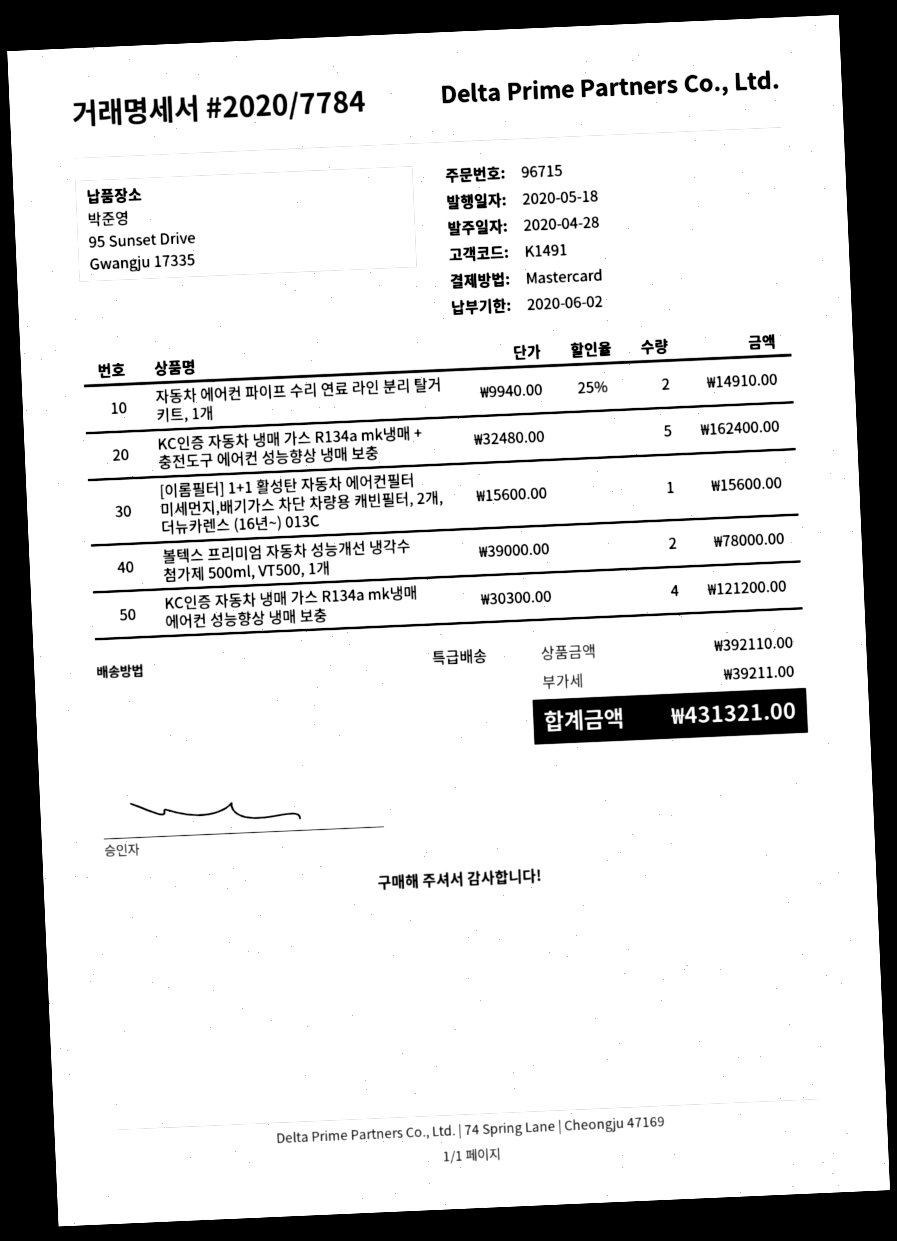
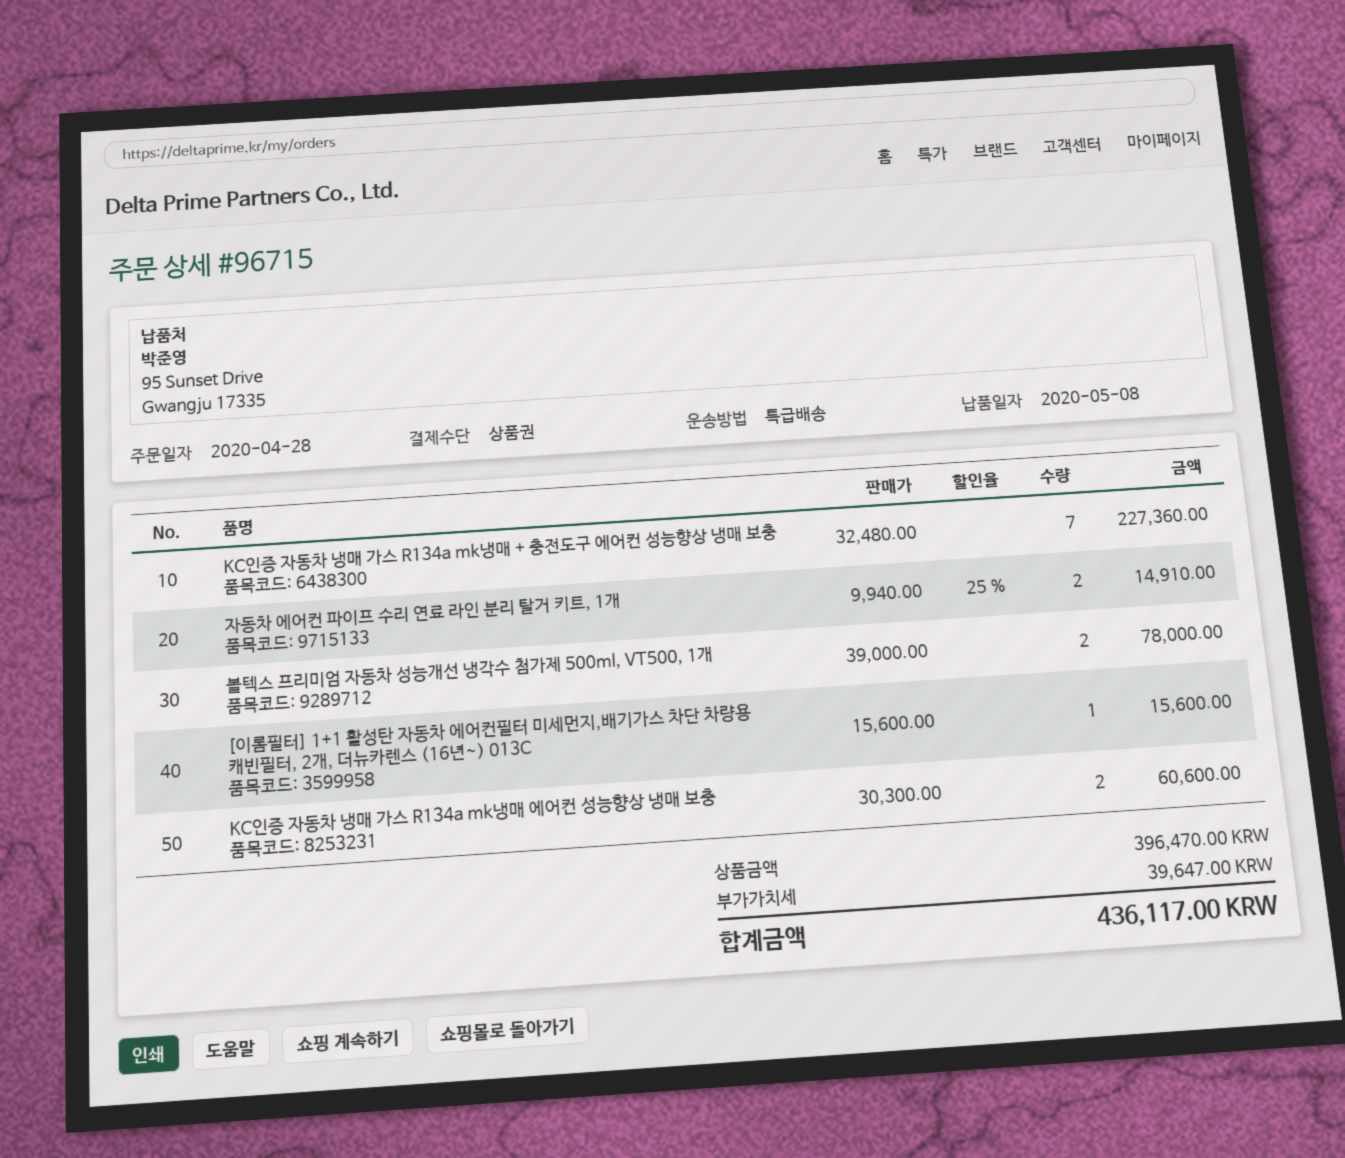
payment method: Mastercard -> gift card
KC인증 자동차 냉매 가스 R134a mk냉매 + 충전도구 에어컨 성능향상 냉매 보충: 5 x 32480.00 = 162400.00 -> 7 x 32480.00 = 227360.00
KC인증 자동차 냉매 가스 R134a mk냉매 에어컨 성능향상 냉매 보충: 4 x 30300.00 = 121200.00 -> 2 x 30300.00 = 60600.00
subtotal: 392110.00 -> 396470.00
tax: 39211.00 -> 39647.00
total: 431321.00 -> 436117.00

